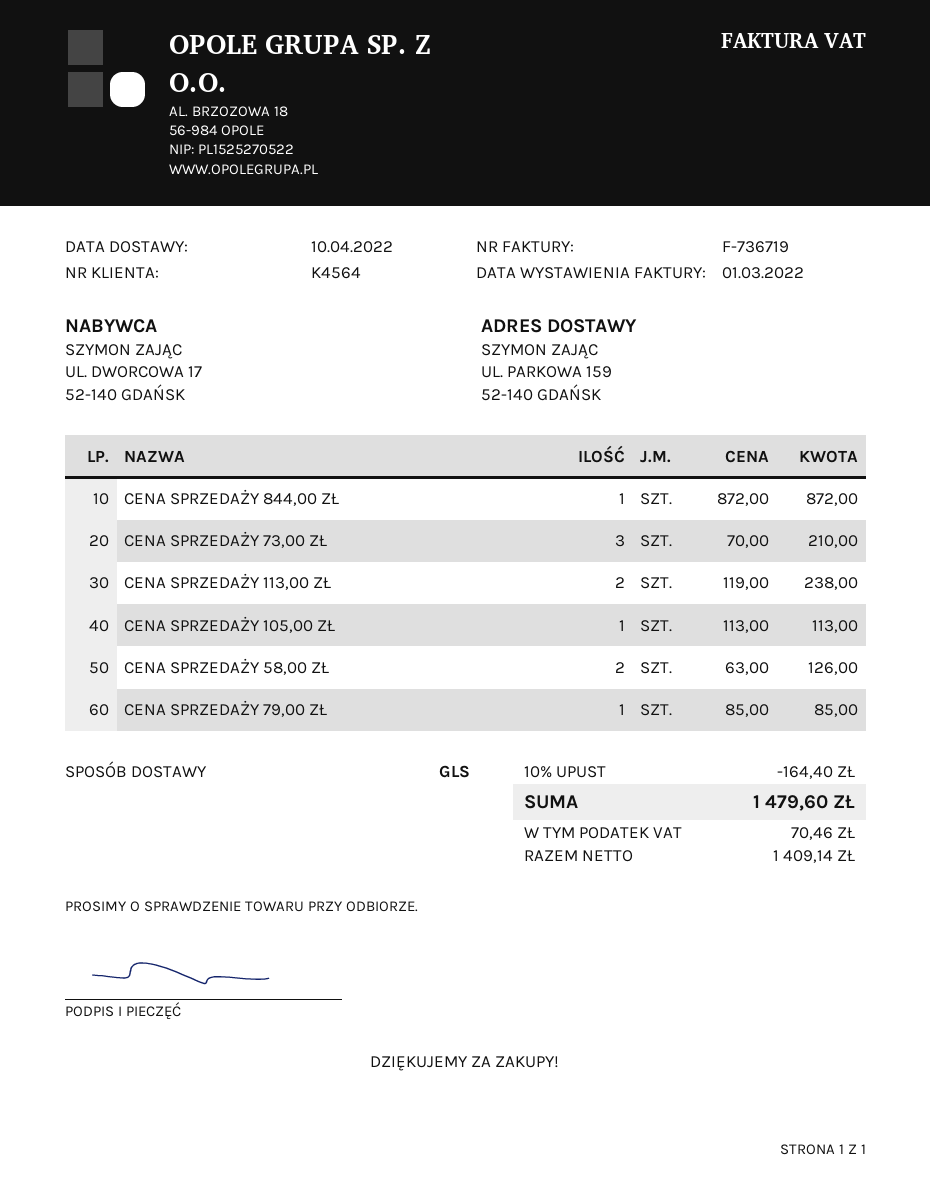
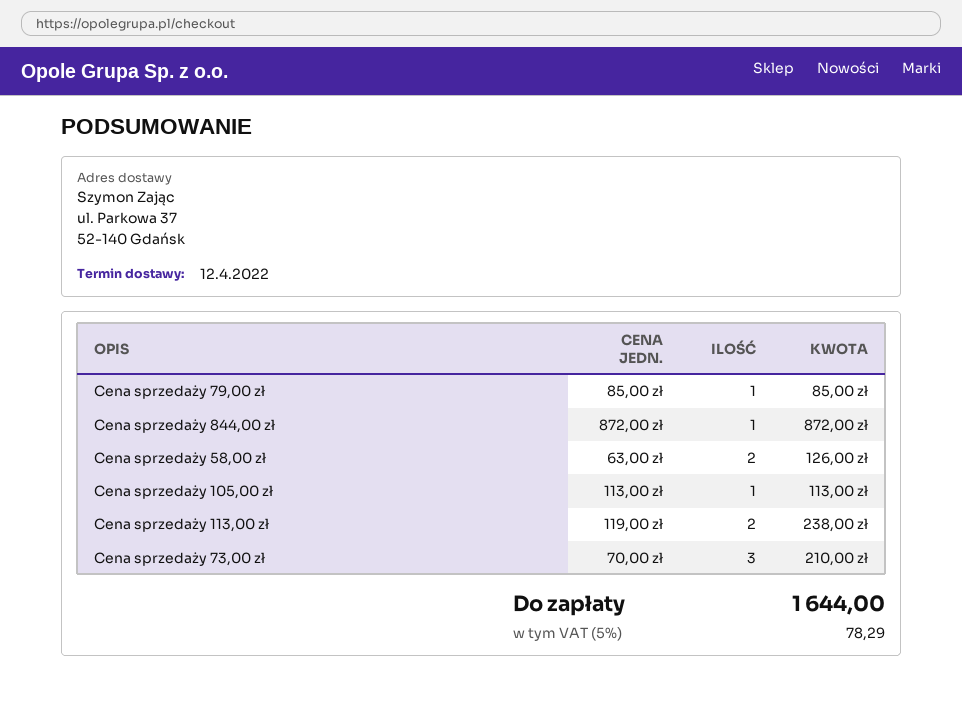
delivery date: 2022-04-10 -> 2022-04-12
ship to: UL. PARKOWA 159, 52-140 GDAŃSK -> ul. Parkowa 37, 52-140 Gdańsk
discount: 10% = 164.40 -> none
tax: 70.46 -> 78.29
total: 1479.60 -> 1644.00

